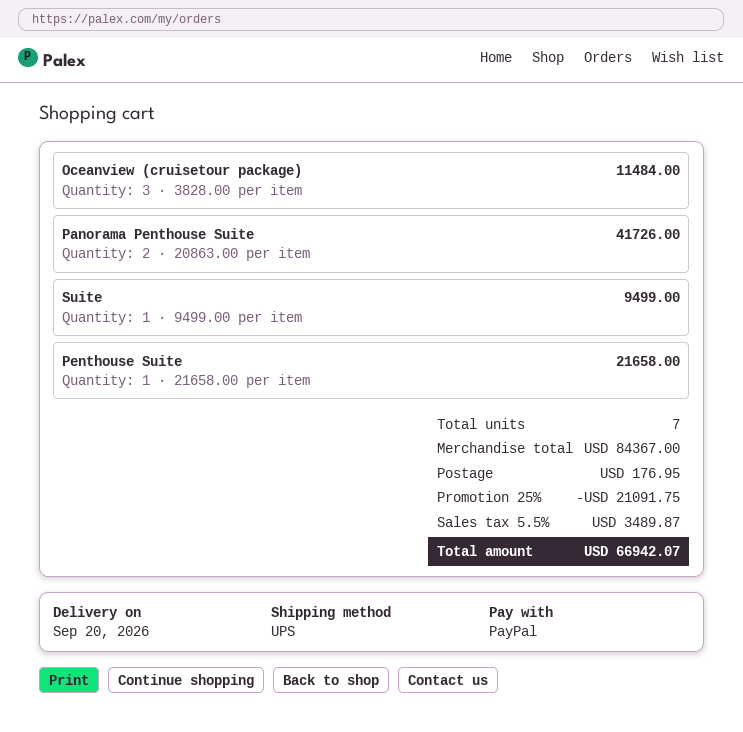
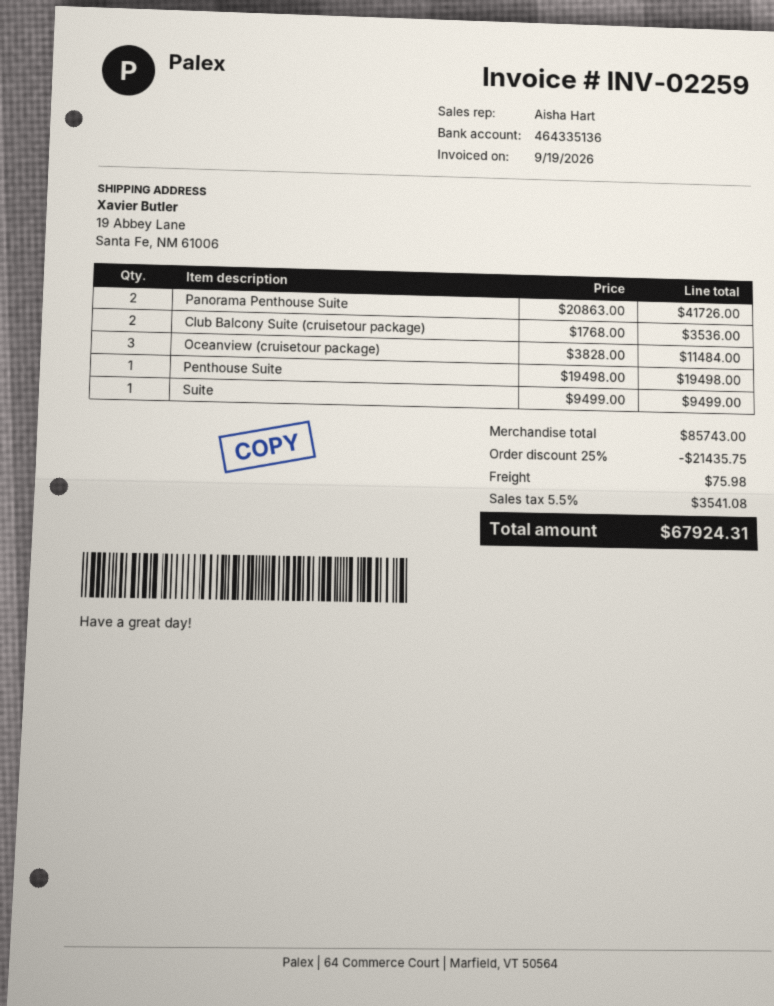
Penthouse Suite: 1 x 21658.00 = 21658.00 -> 1 x 19498.00 = 19498.00
Club Balcony Suite (cruisetour package): none -> 2 x 1768.00 = 3536.00
subtotal: 84367.00 -> 85743.00
discount: 25% = 21091.75 -> 25% = 21435.75
shipping: 176.95 -> 75.98
tax: 5.5% = 3489.87 -> 5.5% = 3541.08
total: 66942.07 -> 67924.31

